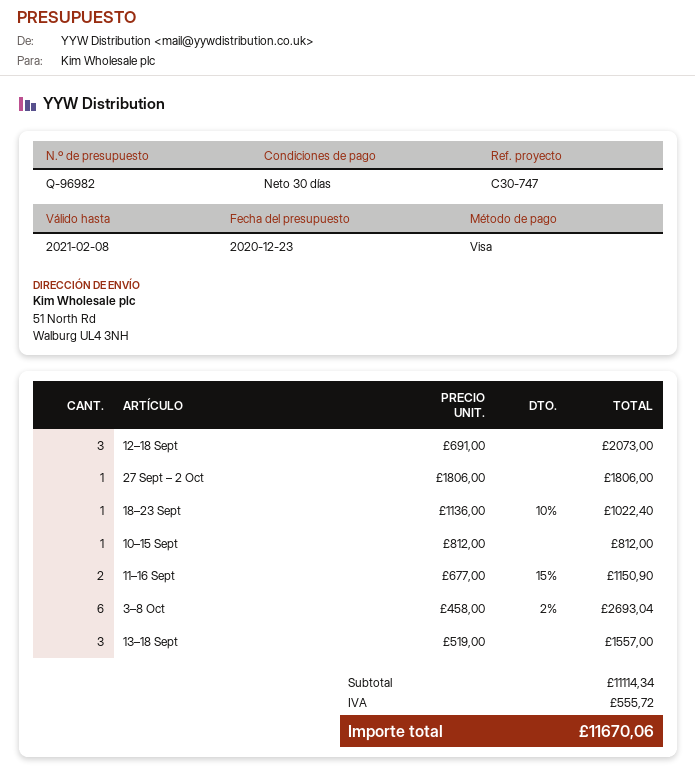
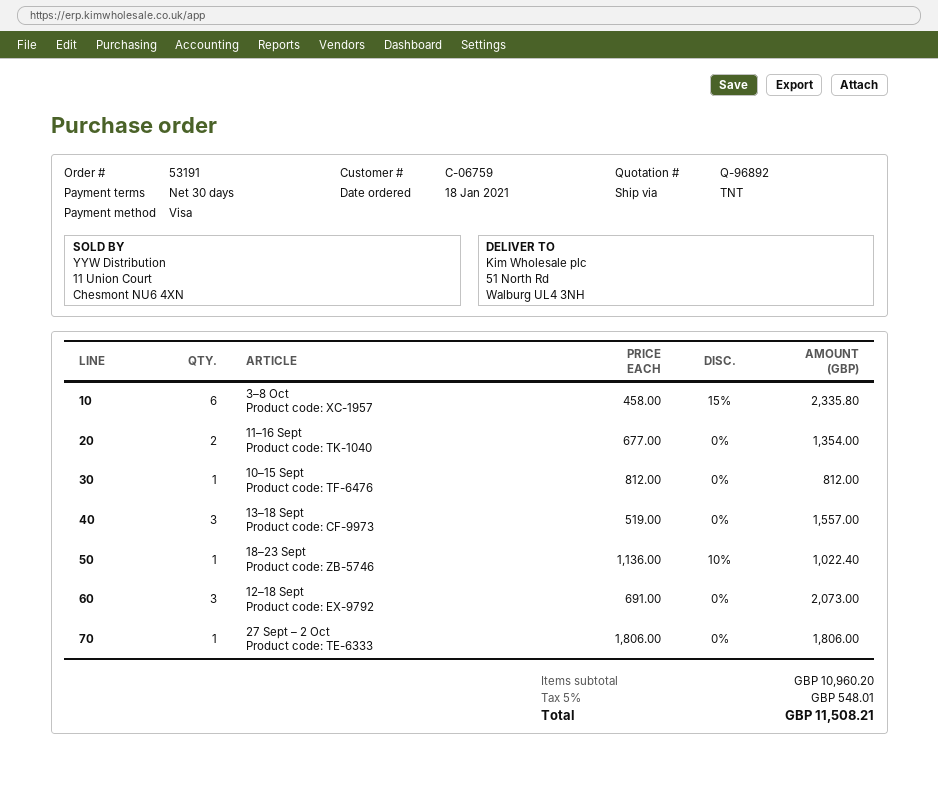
quote number: Q-96982 -> Q-96892
11–16 Sept: 2 x 677.00 - 15% = 1150.90 -> 2 x 677.00 = 1354.00
3–8 Oct: 6 x 458.00 - 2% = 2693.04 -> 6 x 458.00 - 15% = 2335.80
subtotal: 11114.34 -> 10960.20
tax: 555.72 -> 548.01
total: 11670.06 -> 11508.21

